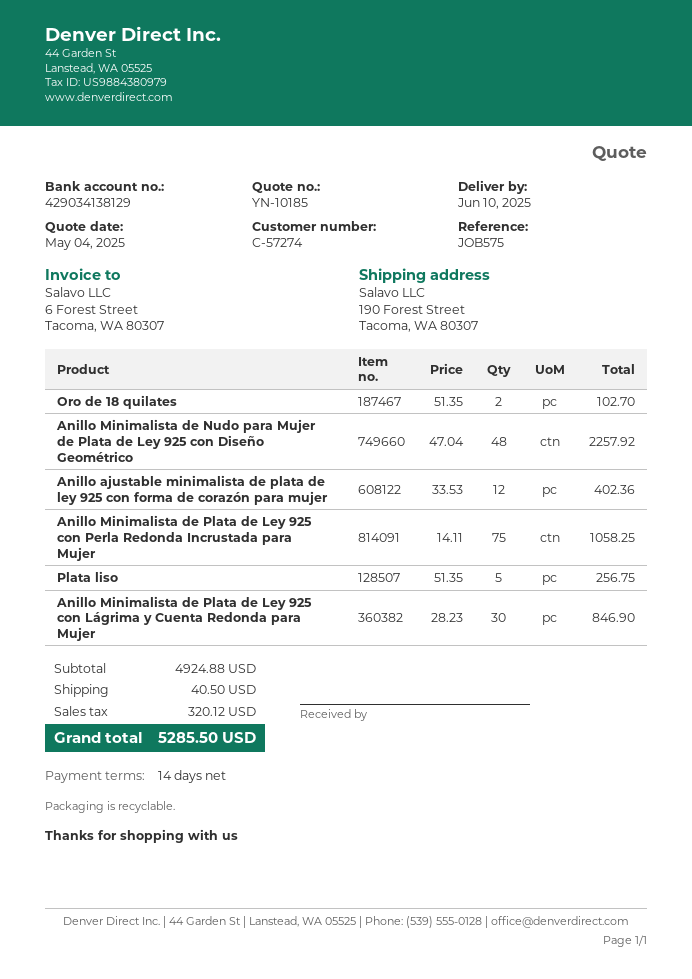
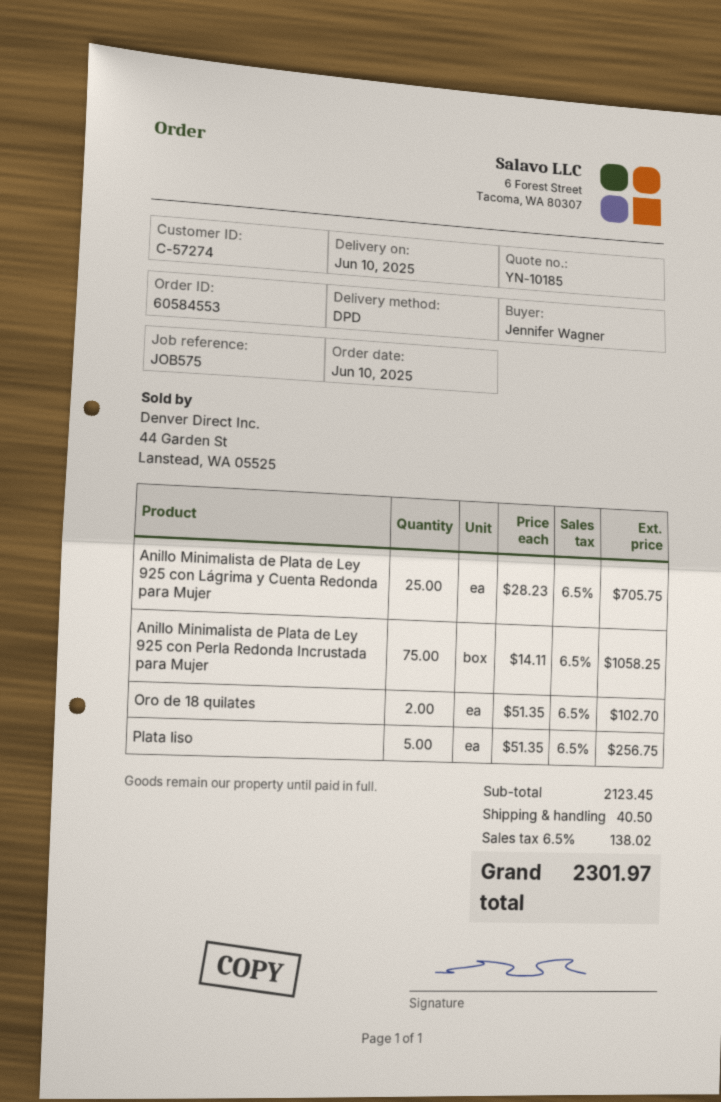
Anillo Minimalista de Nudo para Mujer de Plata de Ley 925 con Diseño Geométrico: 48 x 47.04 = 2257.92 -> none
Anillo ajustable minimalista de plata de ley 925 con forma de corazón para mujer: 12 x 33.53 = 402.36 -> none
Anillo Minimalista de Plata de Ley 925 con Lágrima y Cuenta Redonda para Mujer: 30 x 28.23 = 846.90 -> 25 x 28.23 = 705.75
subtotal: 4924.88 -> 2123.45
tax: 320.12 -> 138.02
total: 5285.50 -> 2301.97

